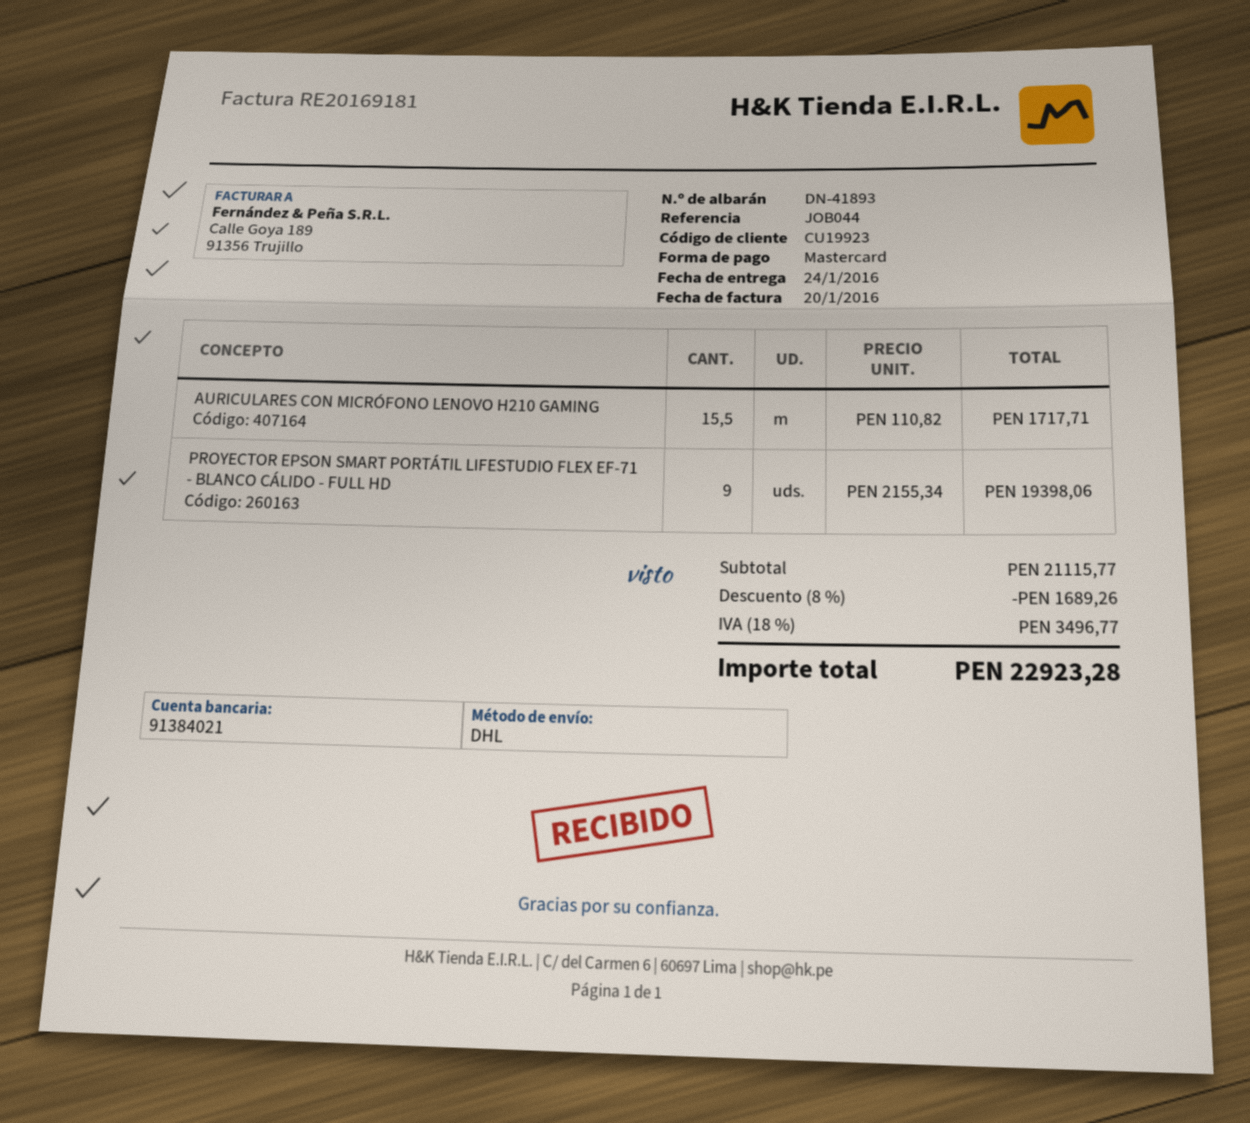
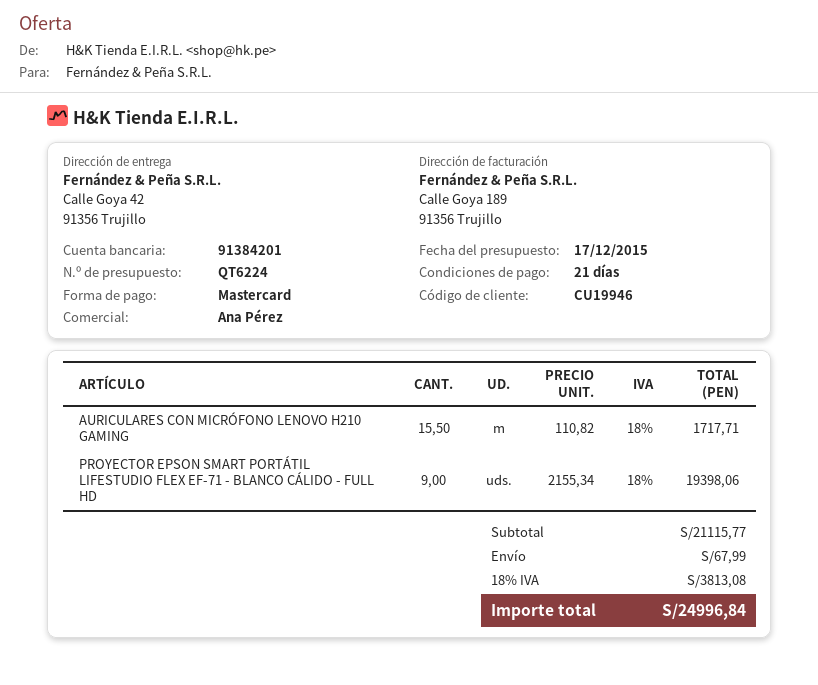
customer number: CU19923 -> CU19946
bank account: 91384021 -> 91384201
discount: 8% = 1689.26 -> none
shipping: none -> 67.99
tax: 18% = 3496.77 -> 18% = 3813.08
total: 22923.28 -> 24996.84

